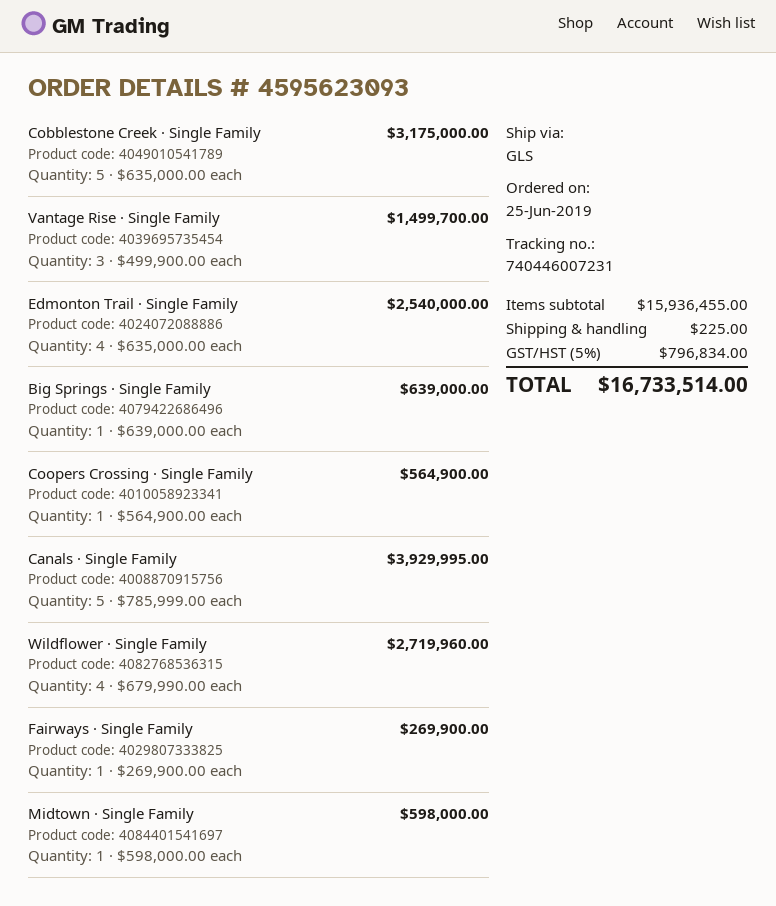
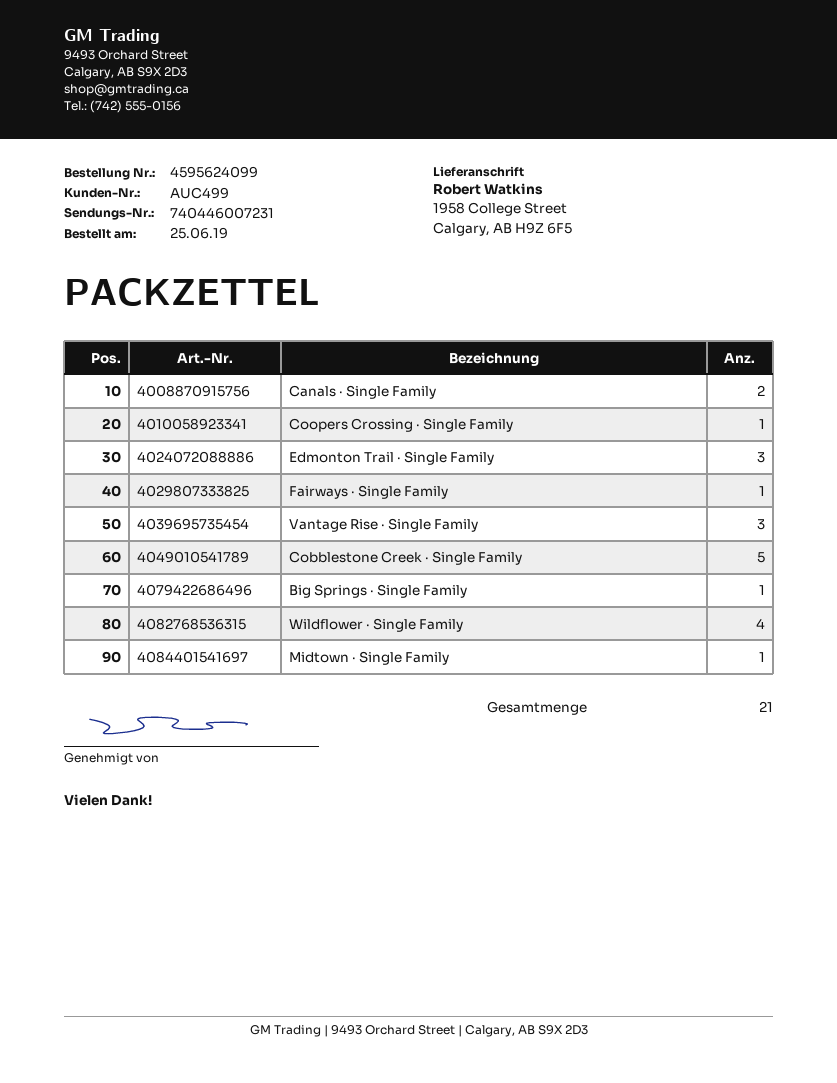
order number: 4595623093 -> 4595624099
Edmonton Trail · Single Family: 4 -> 3
Canals · Single Family: 5 -> 2

